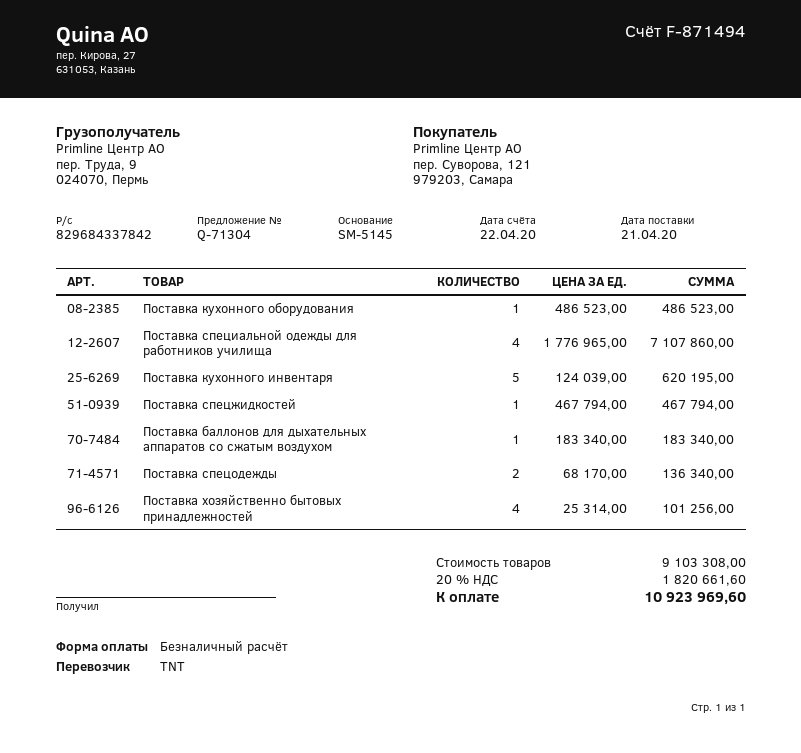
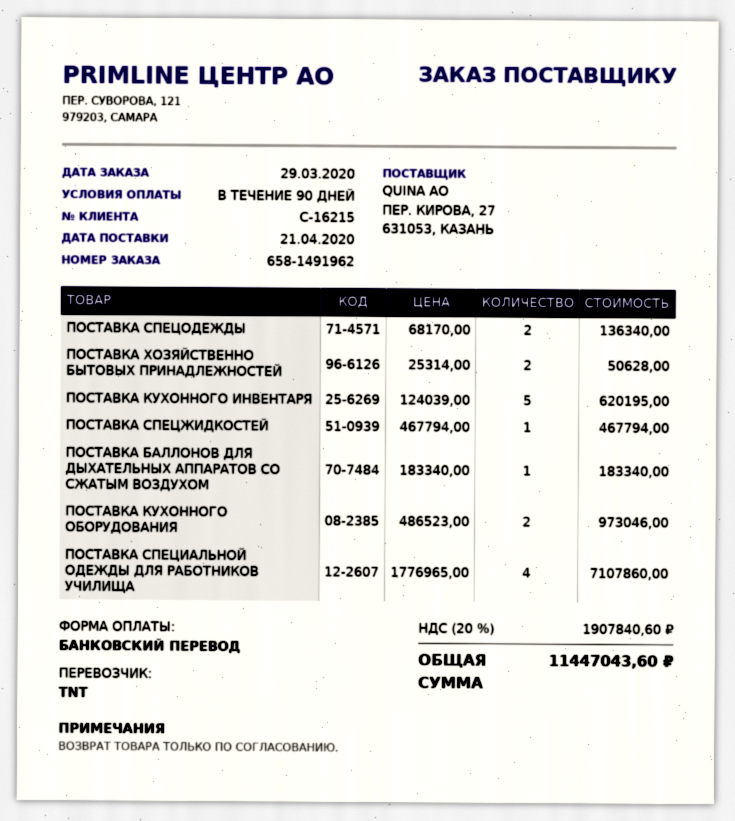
Поставка кухонного оборудования: 1 x 486523.00 = 486523.00 -> 2 x 486523.00 = 973046.00
Поставка хозяйственно бытовых принадлежностей: 4 x 25314.00 = 101256.00 -> 2 x 25314.00 = 50628.00
tax: 20% = 1820661.60 -> 20% = 1907840.60
total: 10923969.60 -> 11447043.60

